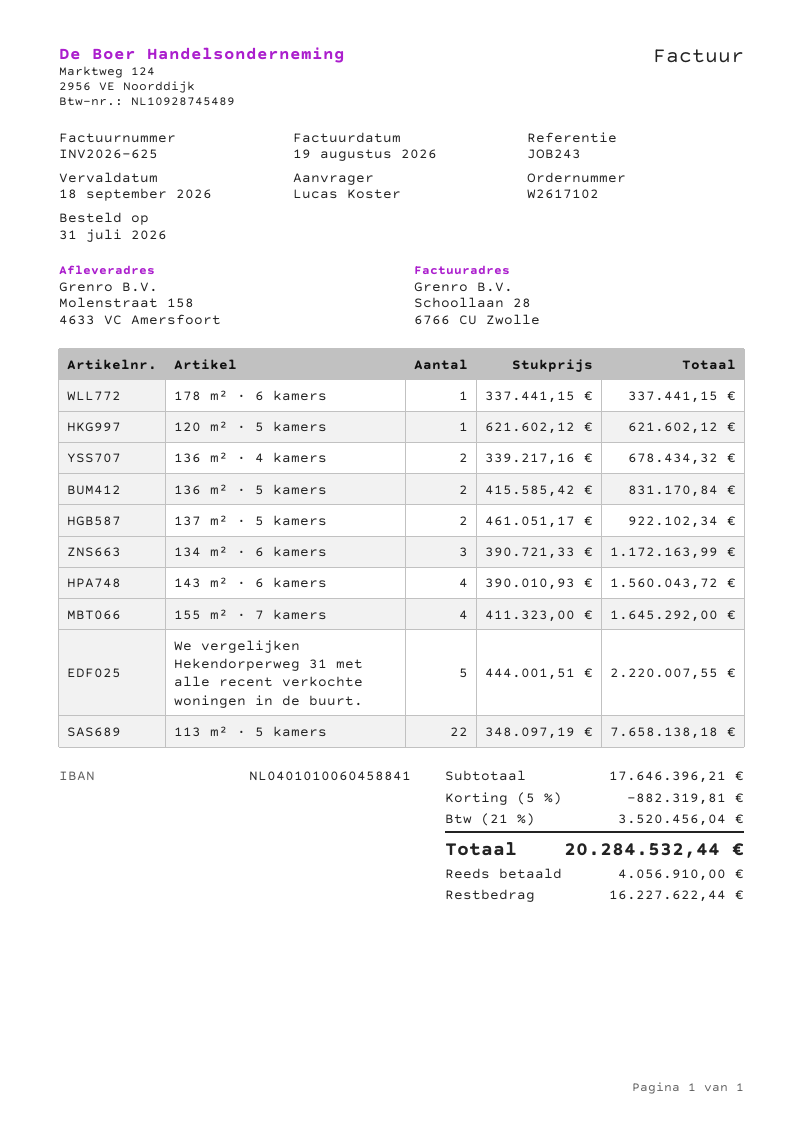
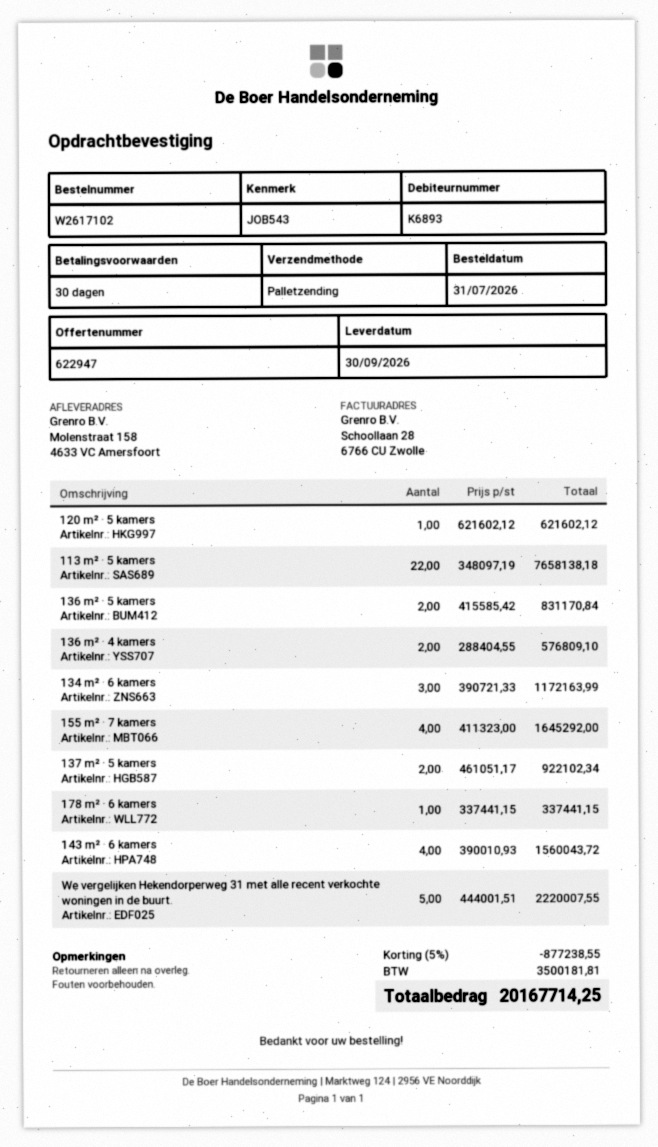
reference: JOB243 -> JOB543
136 m² · 4 kamers: 2 x 339217.16 = 678434.32 -> 2 x 288404.55 = 576809.10
discount: 5% = 882319.81 -> 5% = 877238.55
tax: 3520456.04 -> 3500181.81
total: 20284532.44 -> 20167714.25

